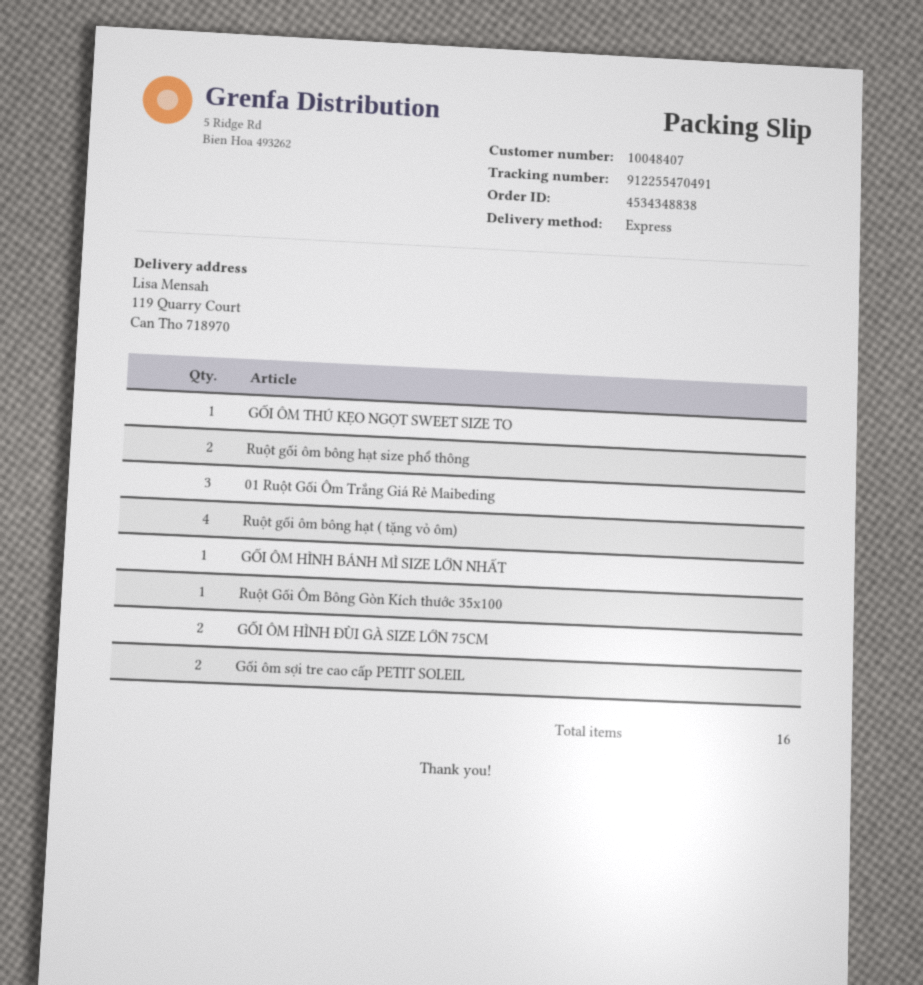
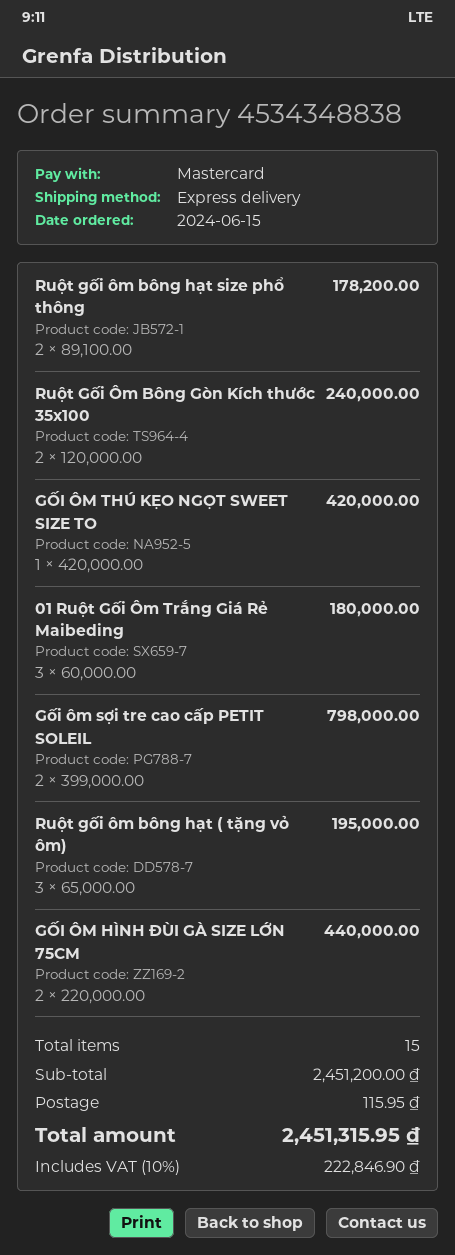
Ruột gối ôm bông hạt ( tặng vỏ ôm): 4 -> 3
GỐI ÔM HÌNH BÁNH MÌ SIZE LỚN NHẤT: 1 -> none
Ruột Gối Ôm Bông Gòn Kích thước 35x100: 1 -> 2
total quantity: 16 -> 15

